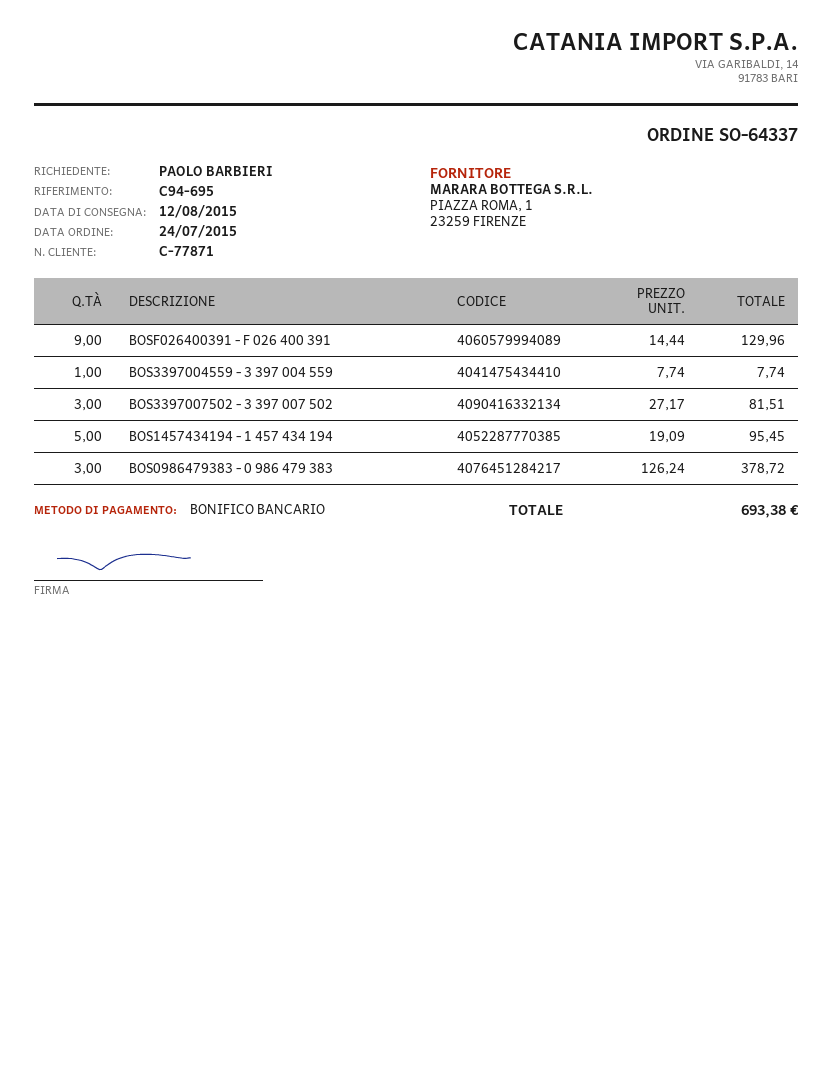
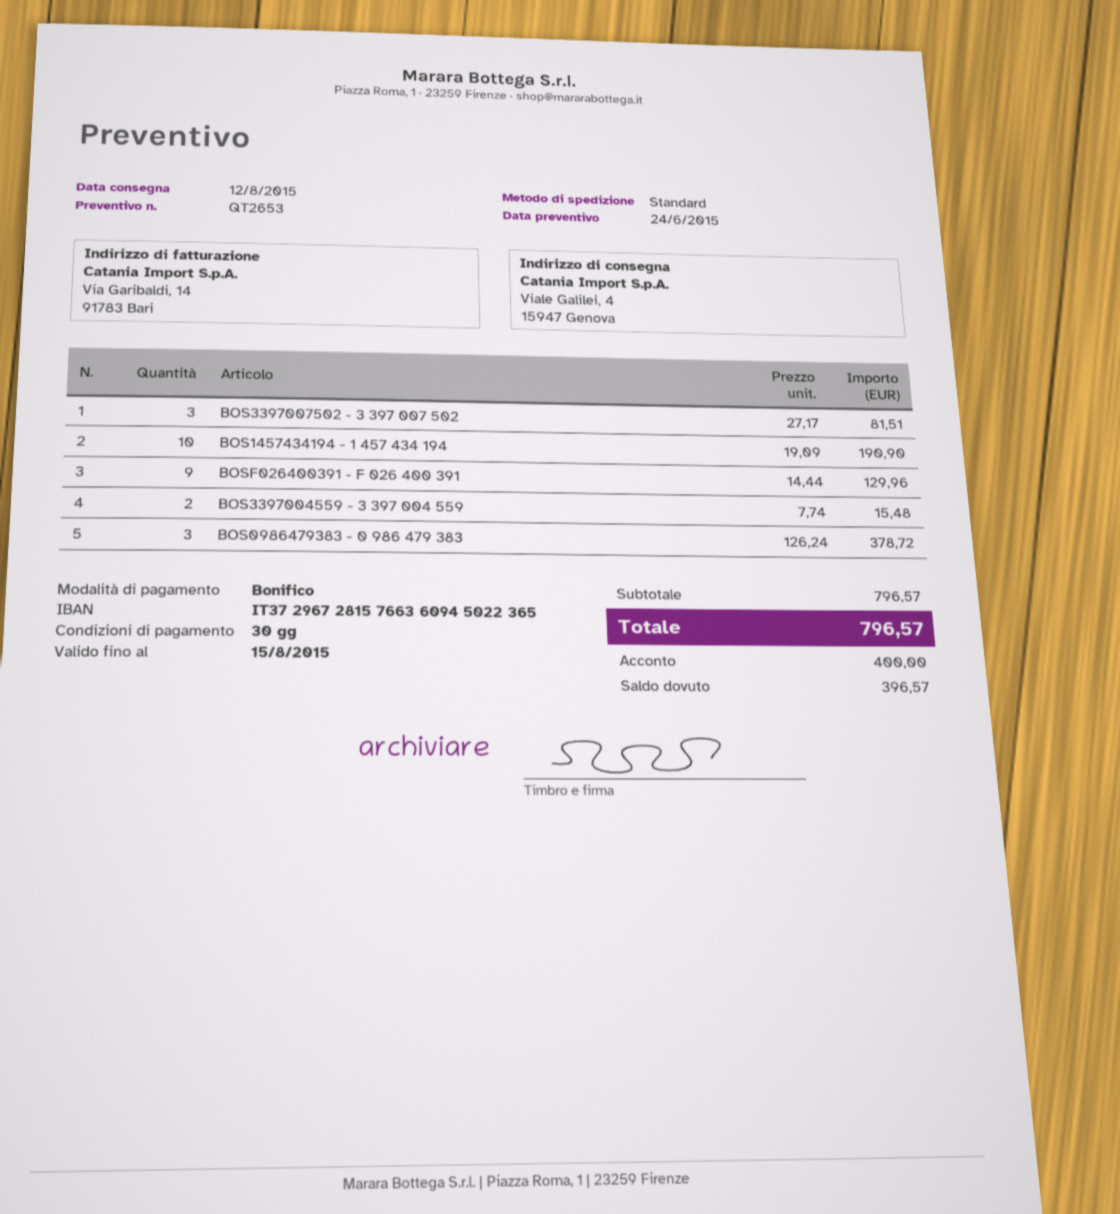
BOS3397004559 - 3 397 004 559: 1 x 7.74 = 7.74 -> 2 x 7.74 = 15.48
BOS1457434194 - 1 457 434 194: 5 x 19.09 = 95.45 -> 10 x 19.09 = 190.90
total: 693.38 -> 796.57

